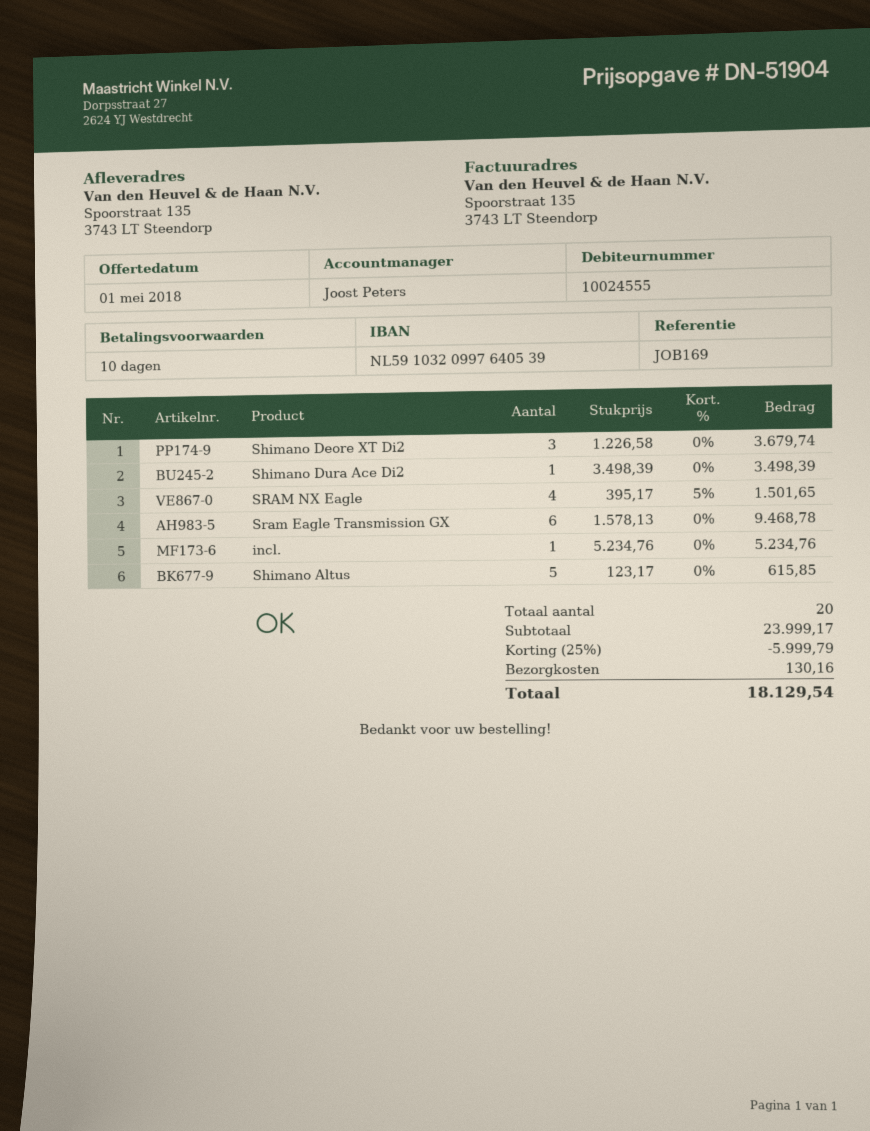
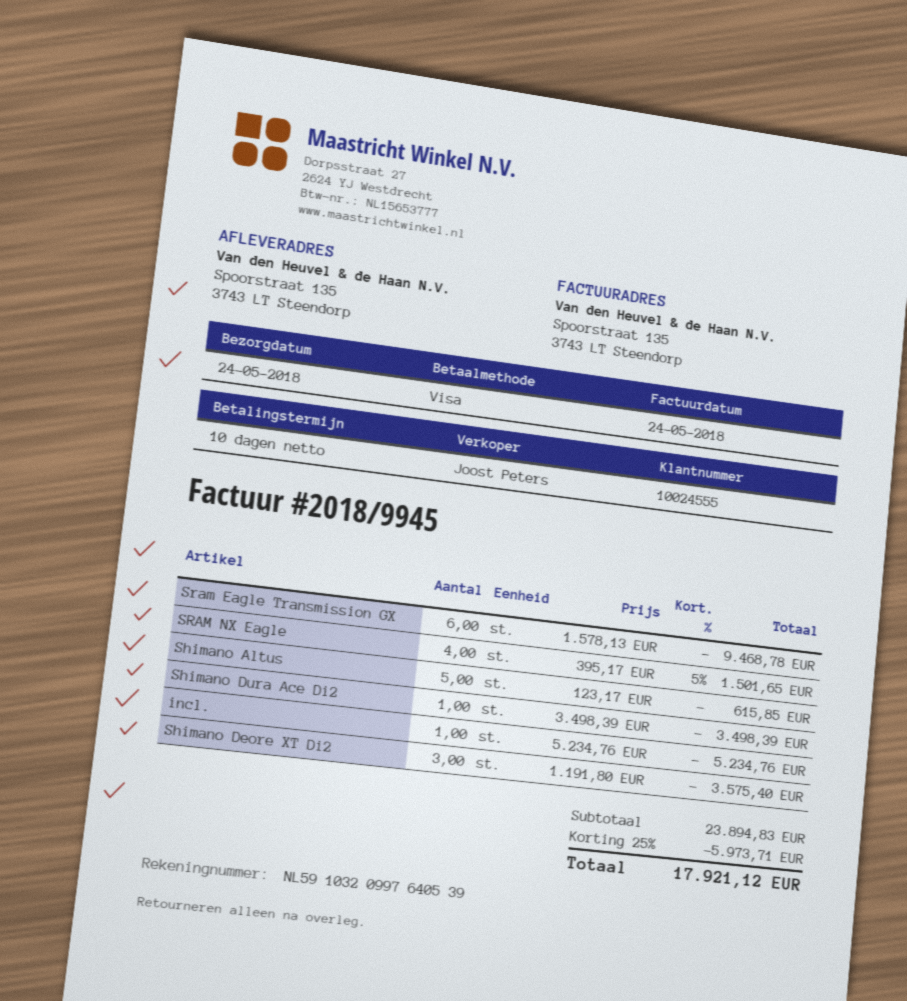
Shimano Deore XT Di2: 3 x 1226.58 = 3679.74 -> 3 x 1191.80 = 3575.40
subtotal: 23999.17 -> 23894.83
discount: 25% = 5999.79 -> 25% = 5973.71
shipping: 130.16 -> none
total: 18129.54 -> 17921.12

